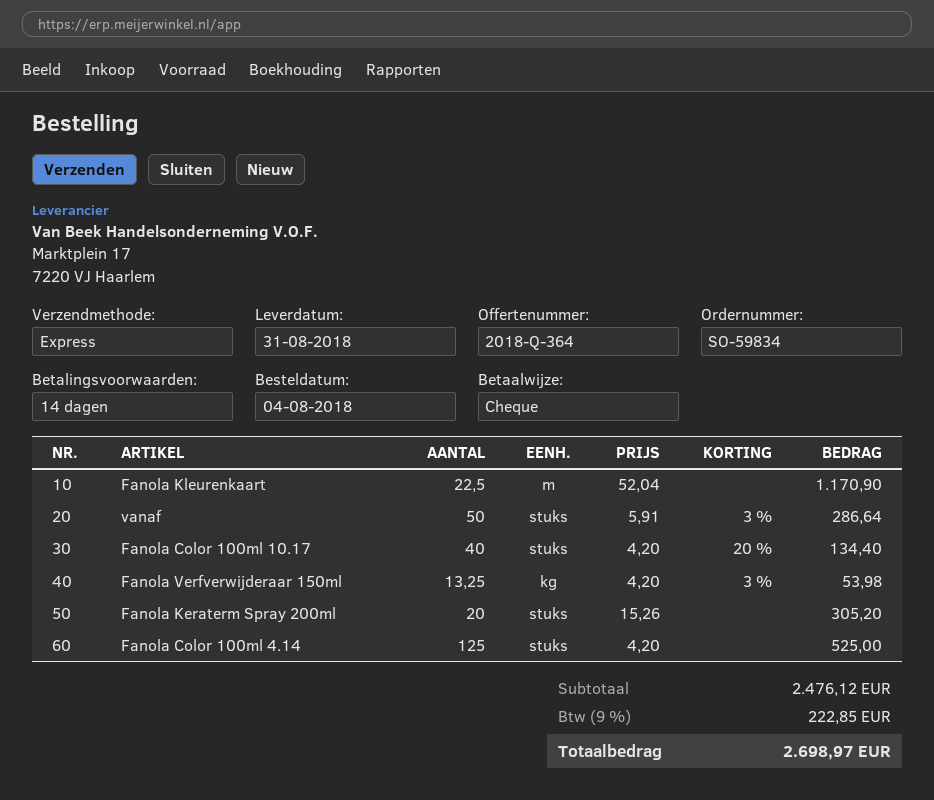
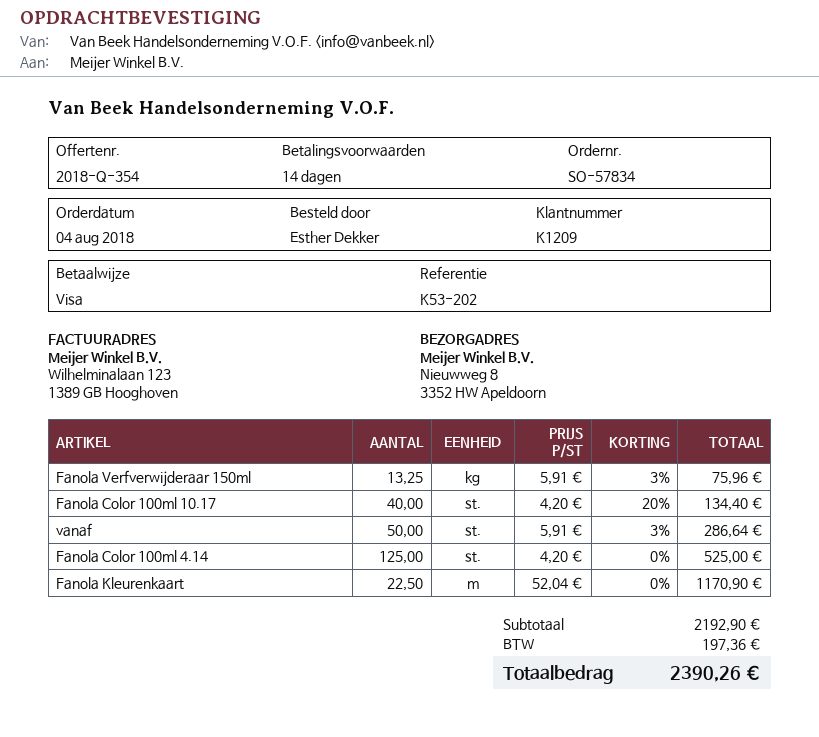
quote number: 2018-Q-364 -> 2018-Q-354
order number: SO-59834 -> SO-57834
payment method: cheque -> Visa
Fanola Verfverwijderaar 150ml: 13.25 x 4.20 - 3% = 53.98 -> 13.25 x 5.91 - 3% = 75.96
Fanola Keraterm Spray 200ml: 20 x 15.26 = 305.20 -> none
subtotal: 2476.12 -> 2192.90
tax: 222.85 -> 197.36
total: 2698.97 -> 2390.26

